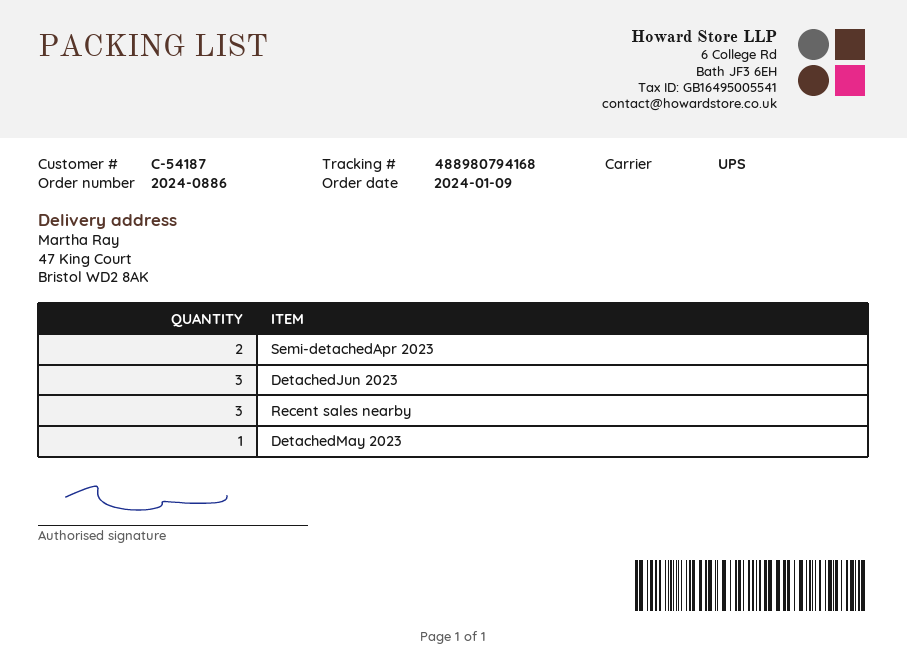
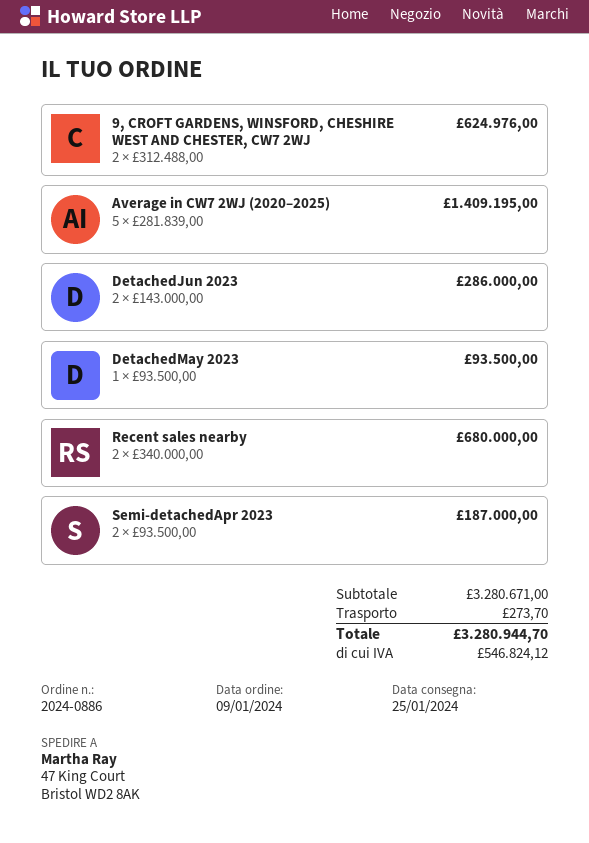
DetachedJun 2023: 3 -> 2
Recent sales nearby: 3 -> 2
9, CROFT GARDENS, WINSFORD, CHESHIRE WEST AND CHESTER, CW7 2WJ: none -> 2
Average in CW7 2WJ (2020–2025): none -> 5

